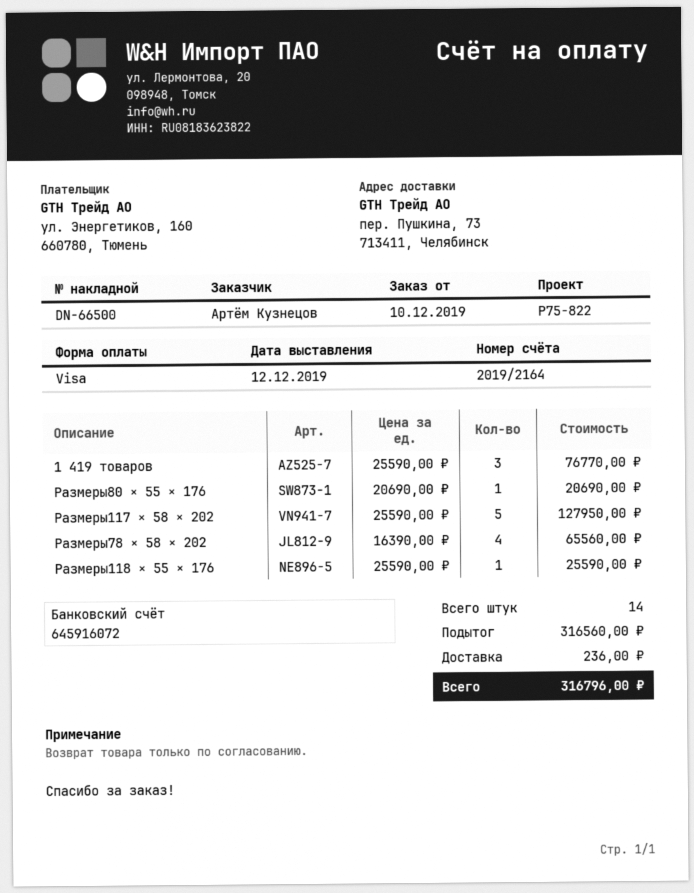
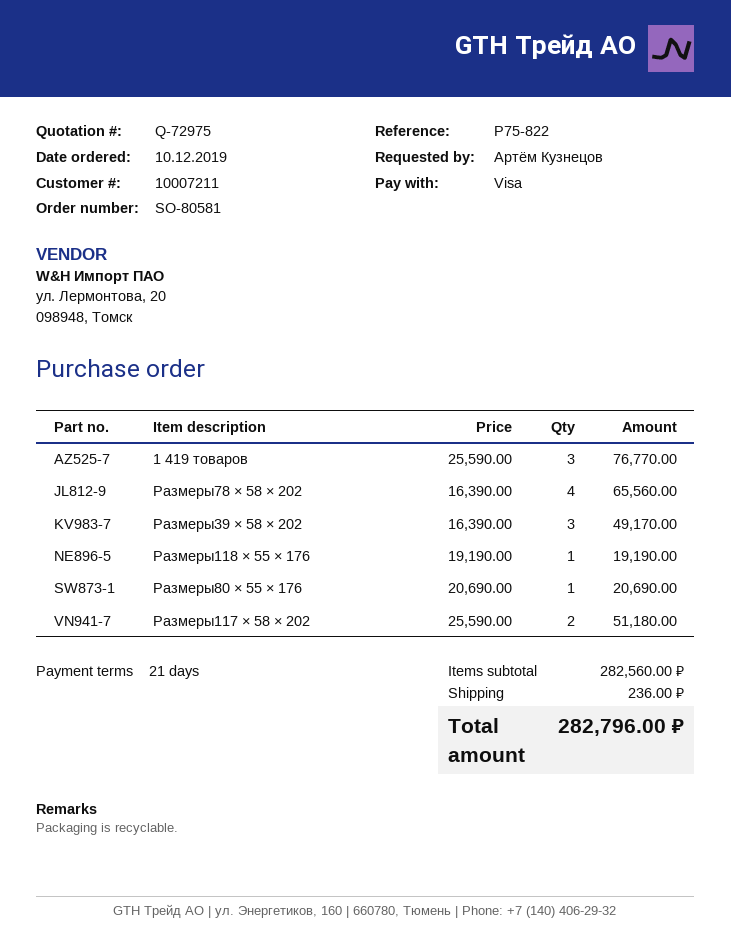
Размеры117 × 58 × 202: 5 x 25590.00 = 127950.00 -> 2 x 25590.00 = 51180.00
Размеры118 × 55 × 176: 1 x 25590.00 = 25590.00 -> 1 x 19190.00 = 19190.00
Размеры39 × 58 × 202: none -> 3 x 16390.00 = 49170.00
subtotal: 316560.00 -> 282560.00
total: 316796.00 -> 282796.00

